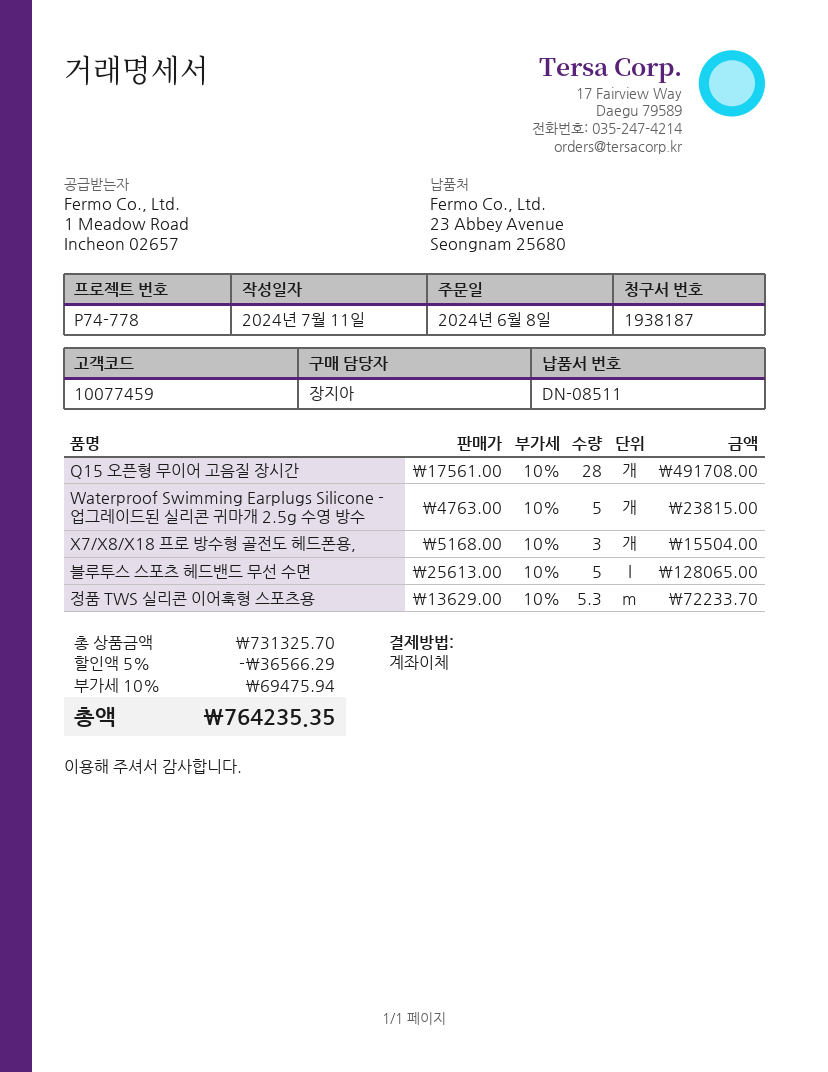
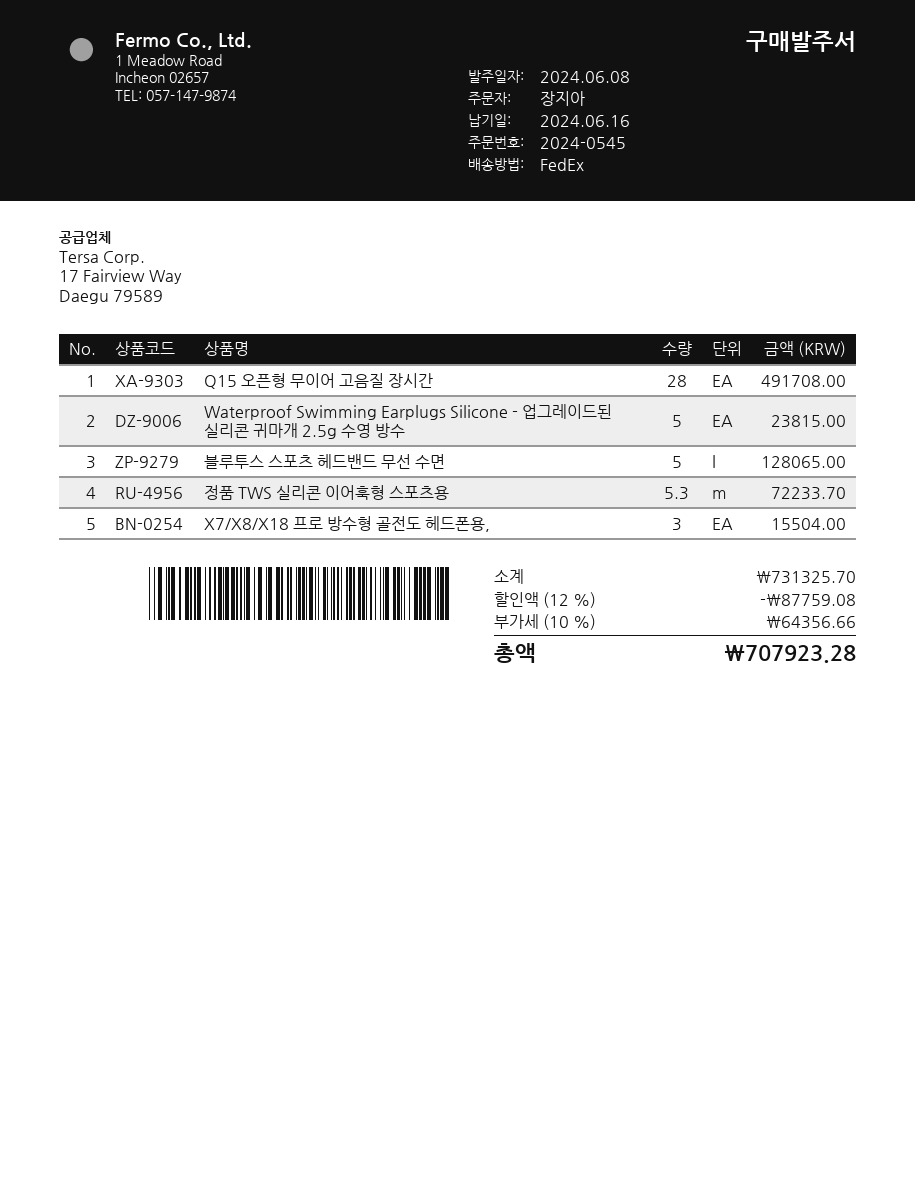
discount: 5% = 36566.29 -> 12% = 87759.08
tax: 10% = 69475.94 -> 10% = 64356.66
total: 764235.35 -> 707923.28

